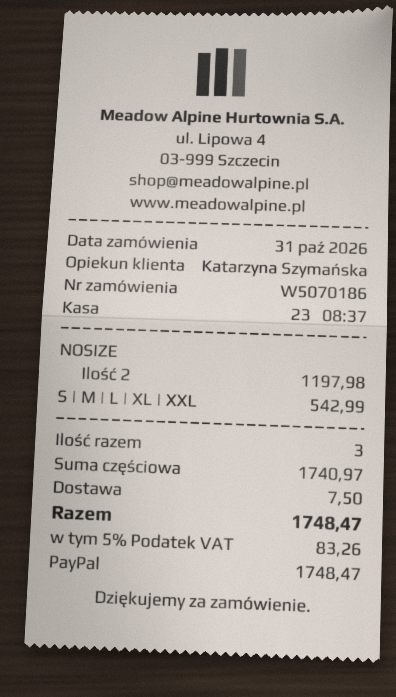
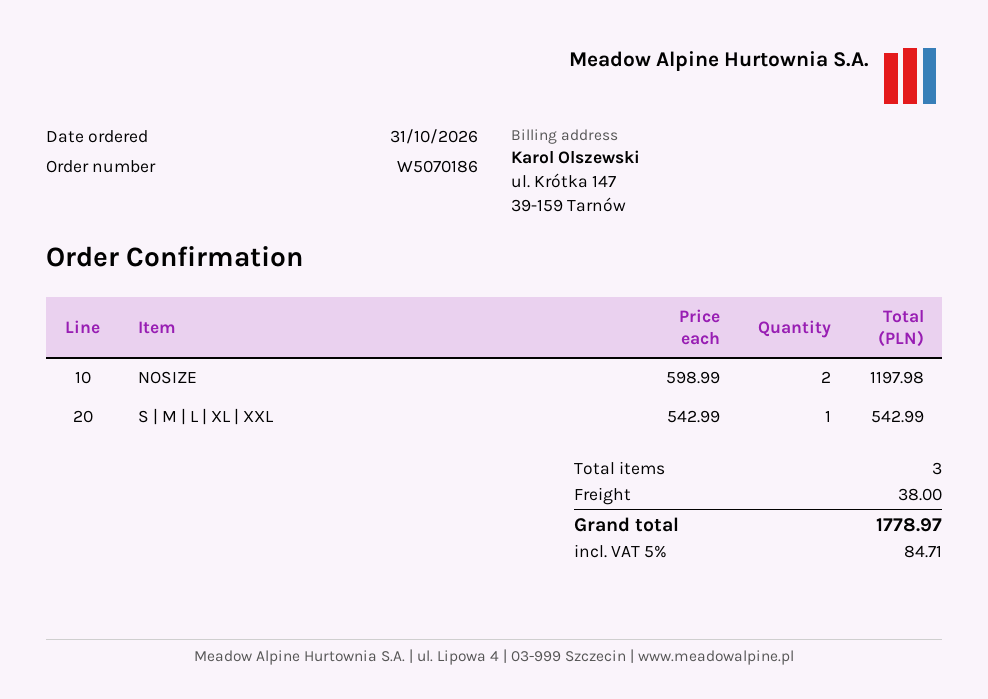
shipping: 7.50 -> 38.00
tax: 5% = 83.26 -> 5% = 84.71
total: 1748.47 -> 1778.97

